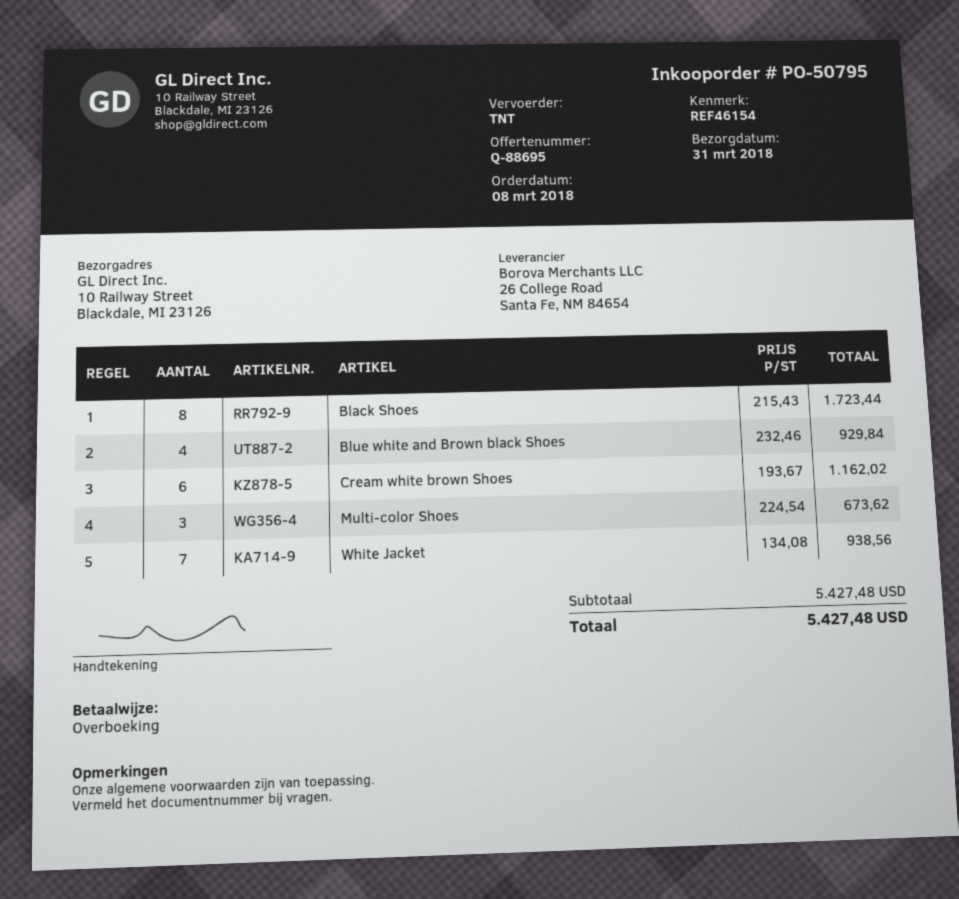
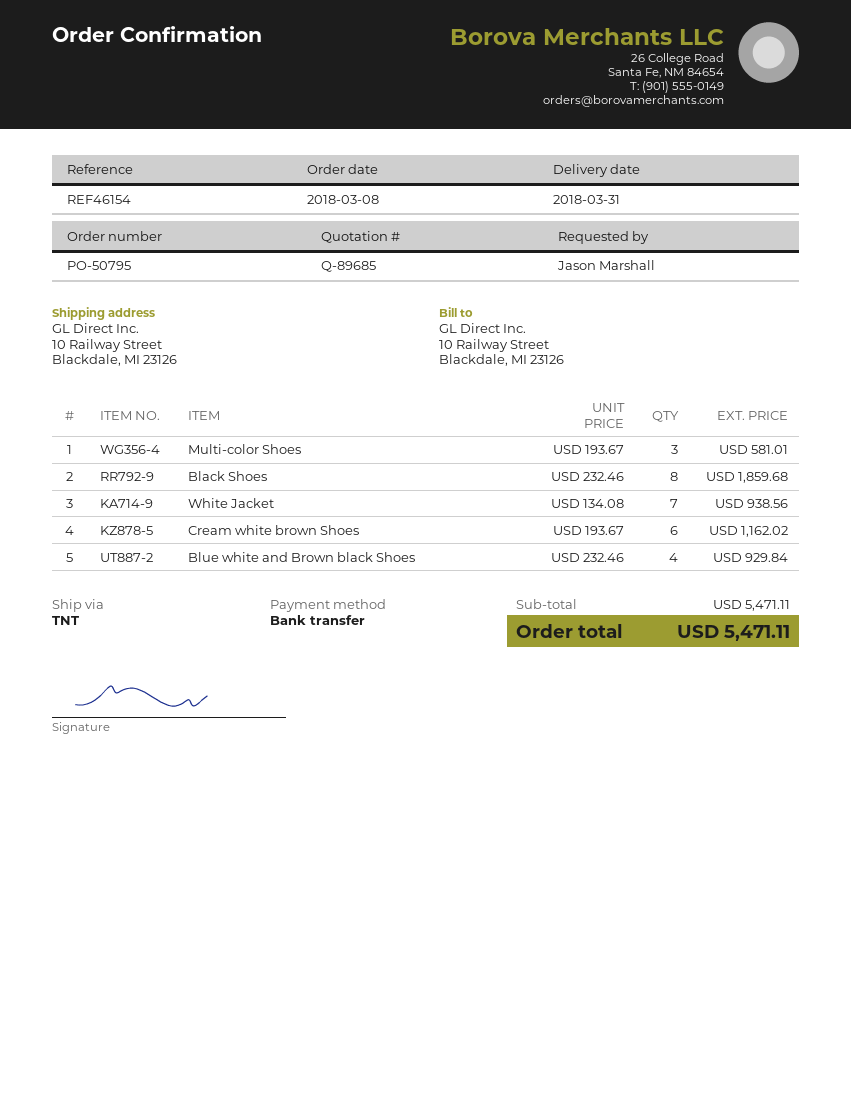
quote number: Q-88695 -> Q-89685
Black Shoes: 8 x 215.43 = 1723.44 -> 8 x 232.46 = 1859.68
Multi-color Shoes: 3 x 224.54 = 673.62 -> 3 x 193.67 = 581.01
subtotal: 5427.48 -> 5471.11
total: 5427.48 -> 5471.11

